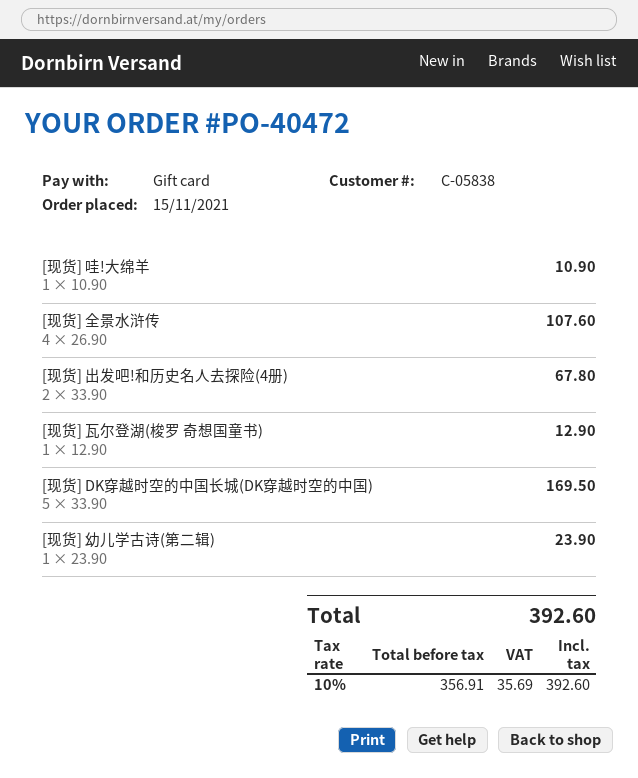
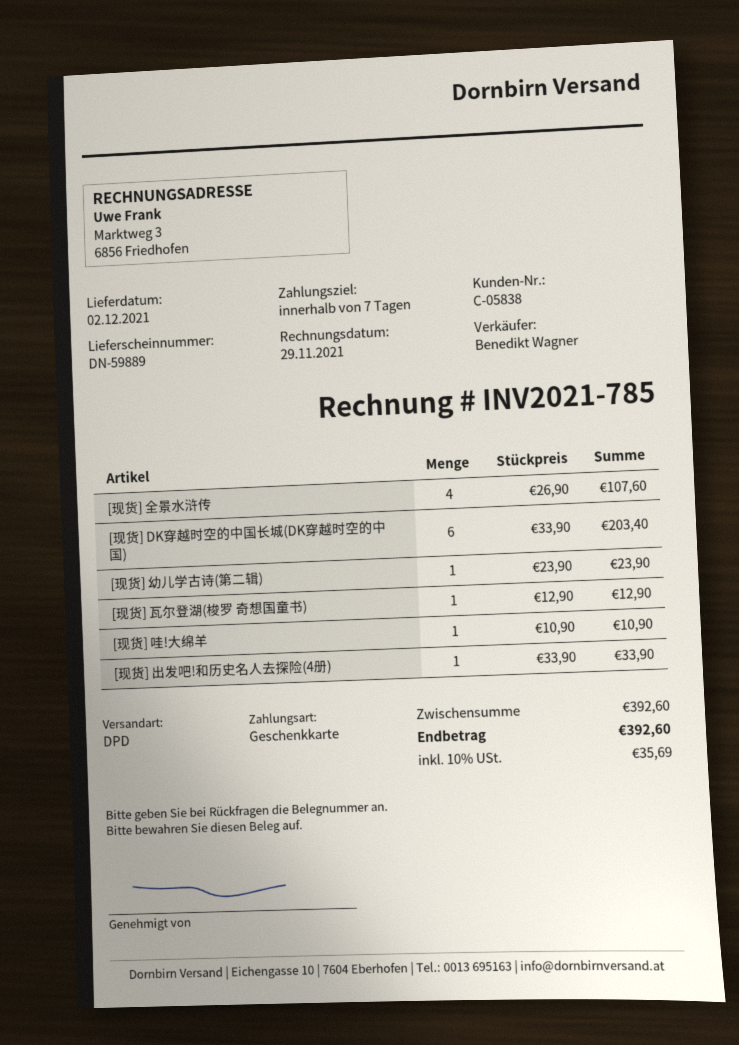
[现货] 出发吧!和历史名人去探险(4册): 2 x 33.90 = 67.80 -> 1 x 33.90 = 33.90
[现货] DK穿越时空的中国长城(DK穿越时空的中国): 5 x 33.90 = 169.50 -> 6 x 33.90 = 203.40

